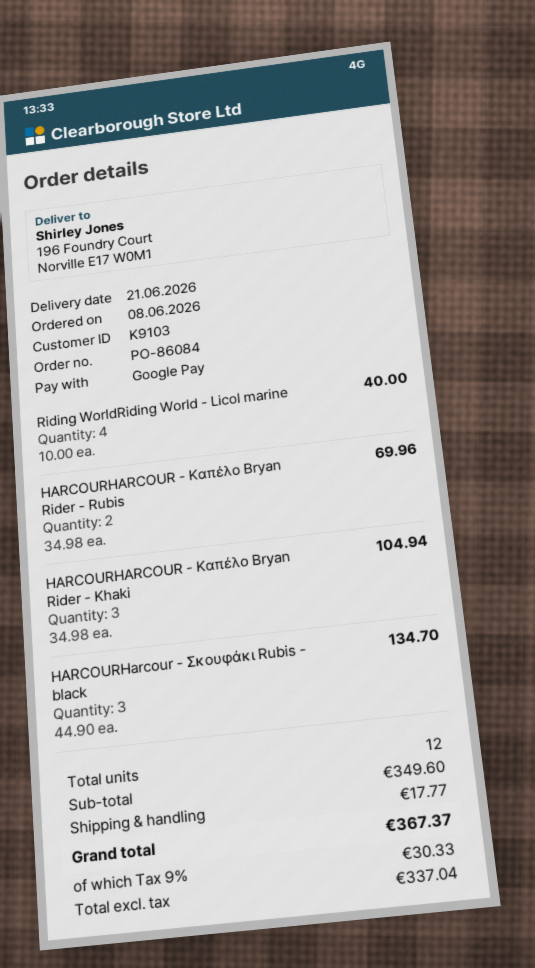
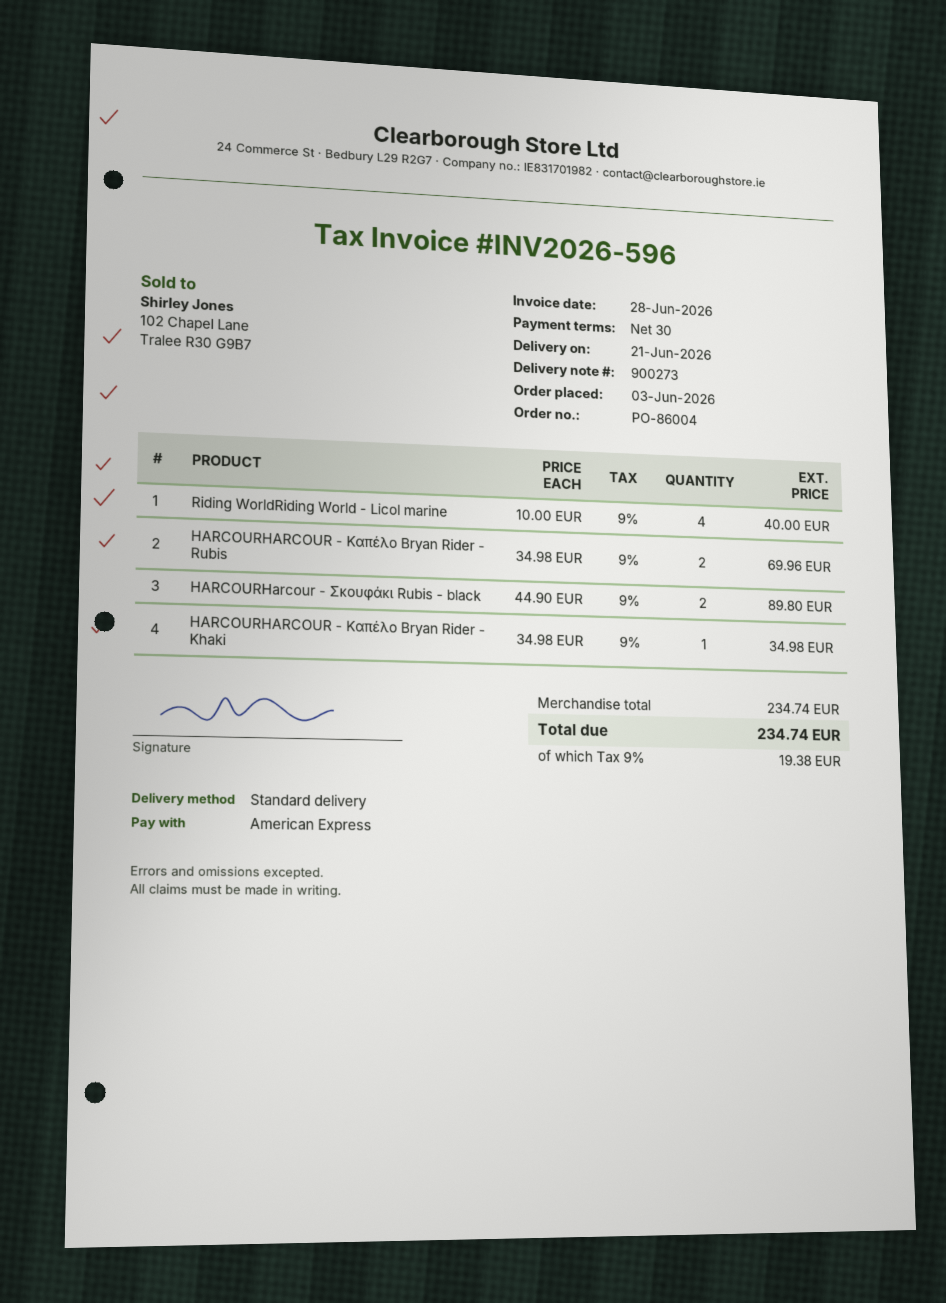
order number: PO-86084 -> PO-86004
order date: 2026-06-08 -> 2026-06-03
payment method: Google Pay -> American Express
HARCOURHARCOUR - Καπέλο Bryan Rider - Khaki: 3 x 34.98 = 104.94 -> 1 x 34.98 = 34.98
HARCOURHarcour - Σκουφάκι Rubis - black: 3 x 44.90 = 134.70 -> 2 x 44.90 = 89.80
subtotal: 349.60 -> 234.74
shipping: 17.77 -> none
tax: 9% = 30.33 -> 9% = 19.38
total: 367.37 -> 234.74

